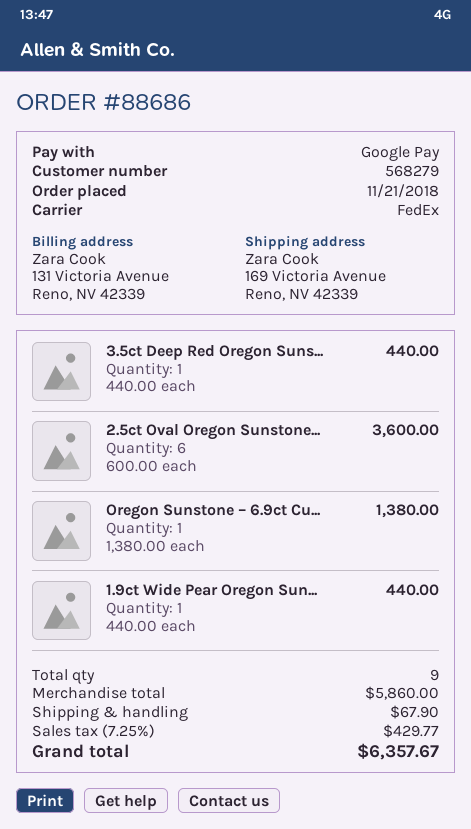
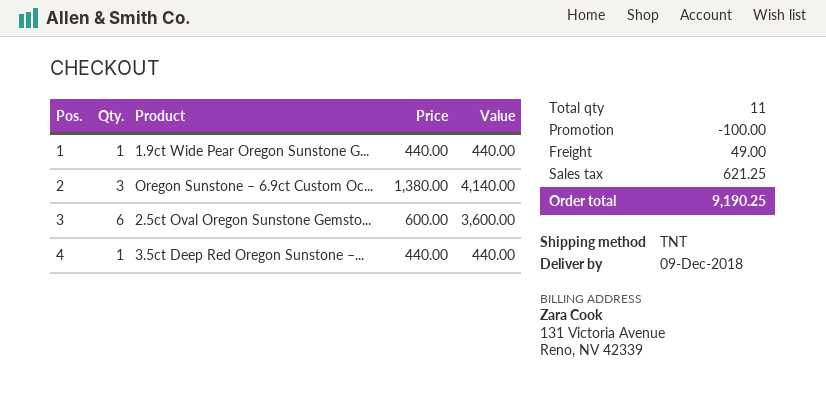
shipping method: FedEx -> TNT
Oregon Sunstone – 6.9ct Cu...: 1 x 1380.00 = 1380.00 -> 3 x 1380.00 = 4140.00
total quantity: 9 -> 11
discount: none -> 100.00
shipping: 67.90 -> 49.00
tax: 429.77 -> 621.25
total: 6357.67 -> 9190.25

